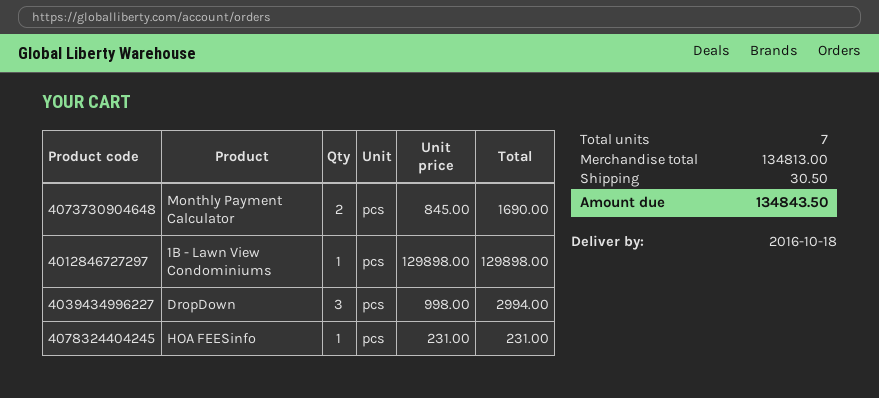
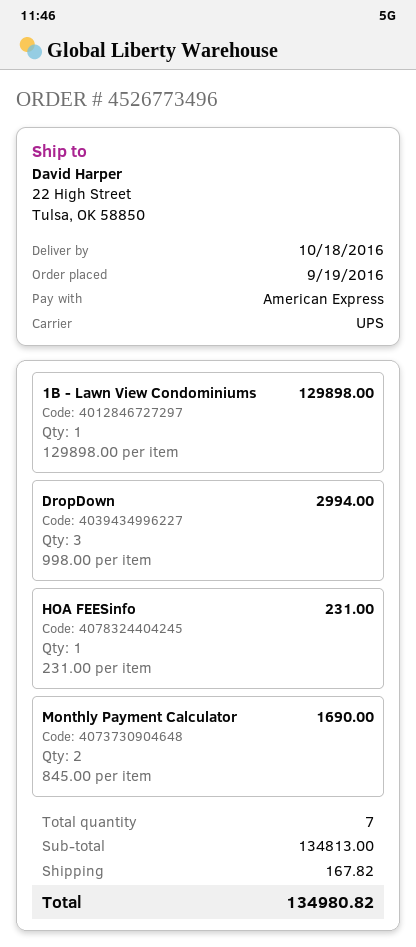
shipping: 30.50 -> 167.82
total: 134843.50 -> 134980.82

